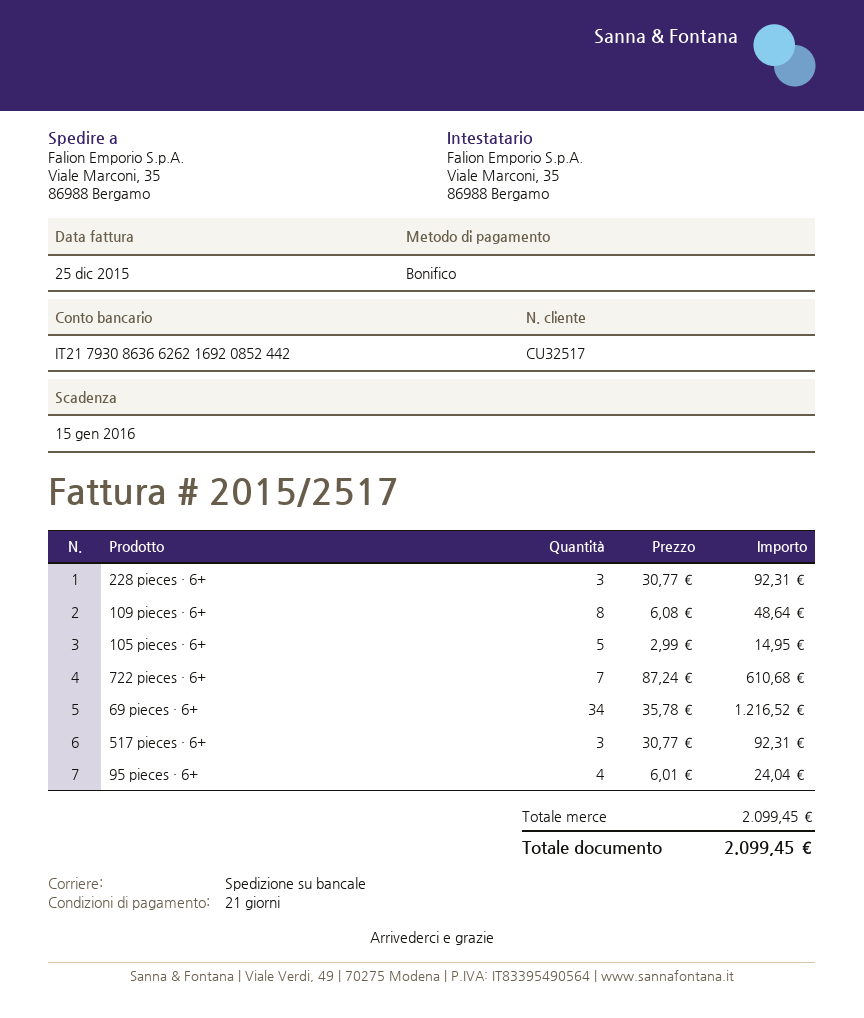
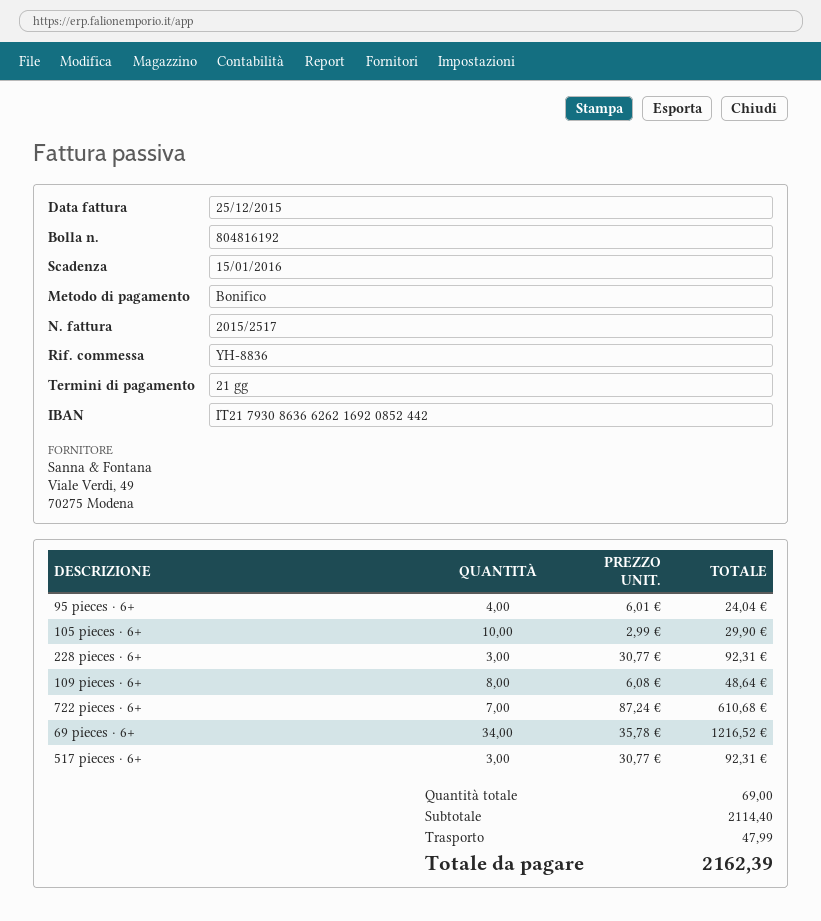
105 pieces · 6+: 5 x 2.99 = 14.95 -> 10 x 2.99 = 29.90
subtotal: 2099.45 -> 2114.40
shipping: none -> 47.99
total: 2099.45 -> 2162.39

